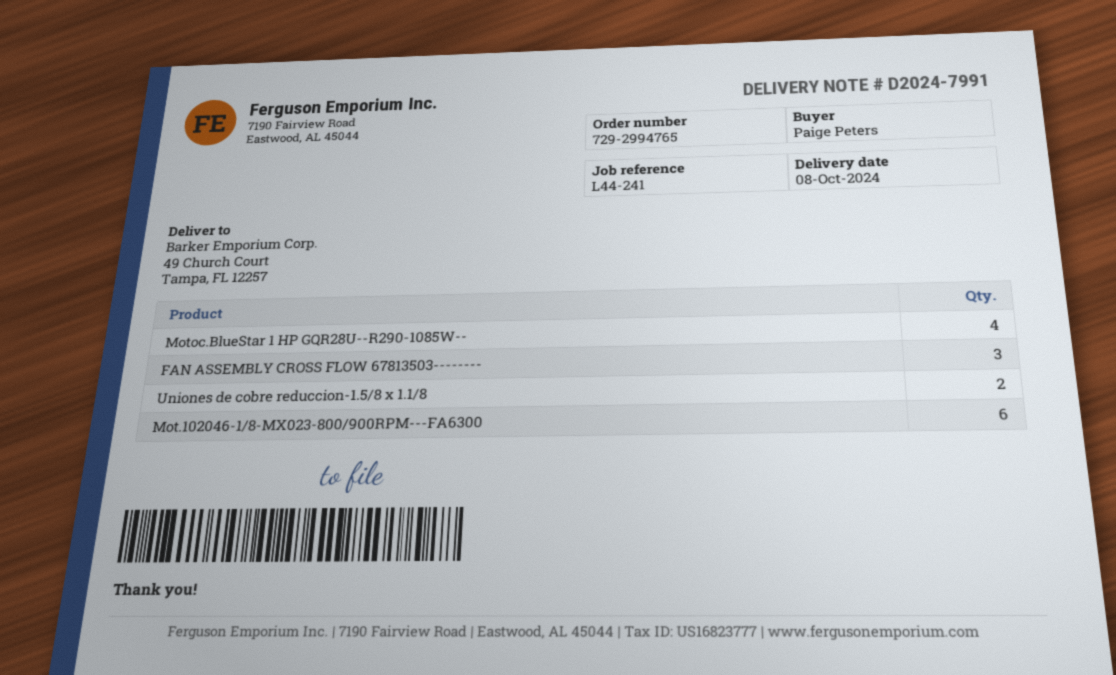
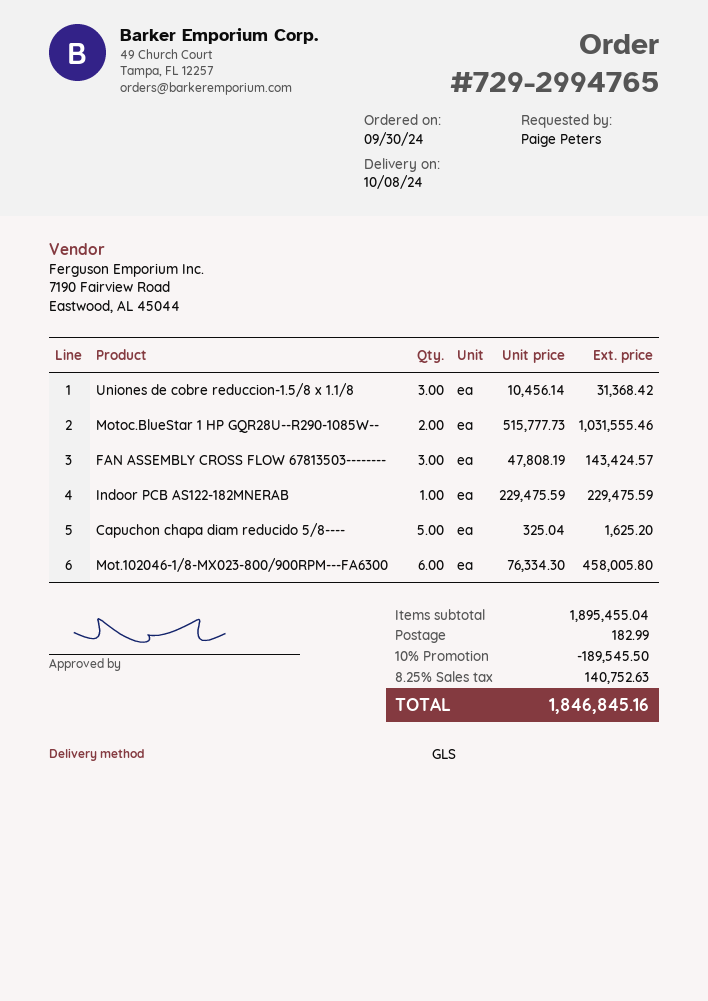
Motoc.BlueStar 1 HP GQR28U--R290-1085W--: 4 -> 2
Uniones de cobre reduccion-1.5/8 x 1.1/8: 2 -> 3
Indoor PCB AS122-182MNERAB: none -> 1
Capuchon chapa diam reducido 5/8----: none -> 5

